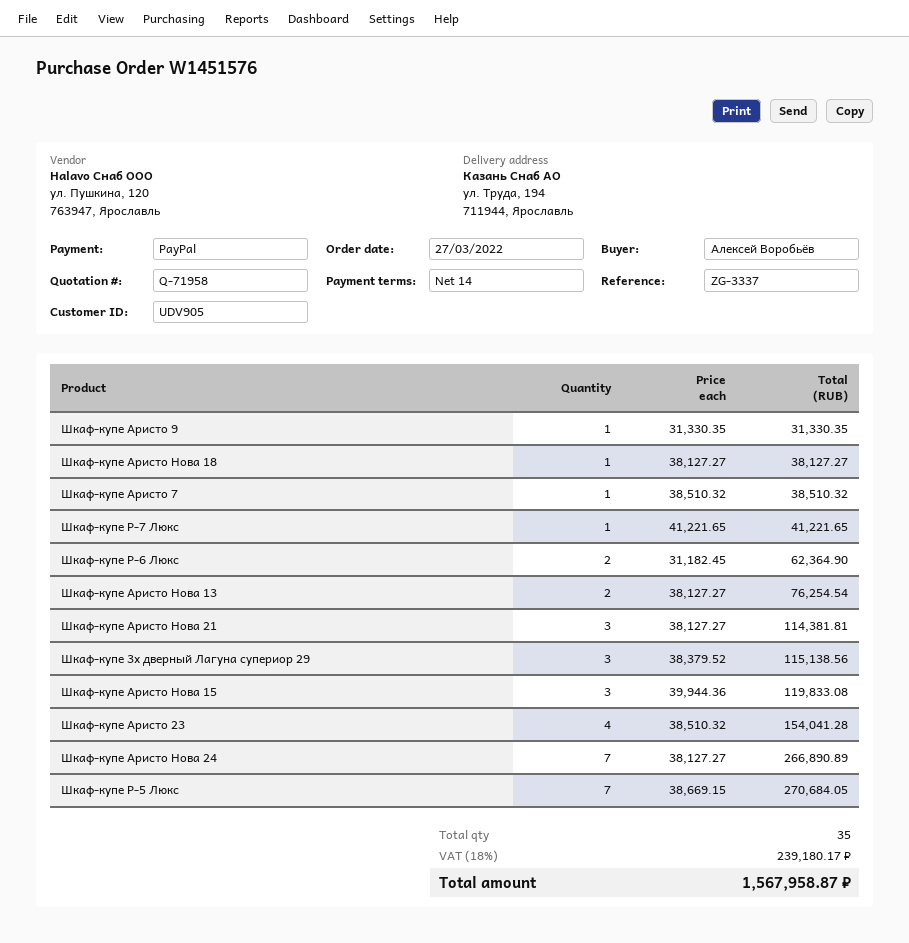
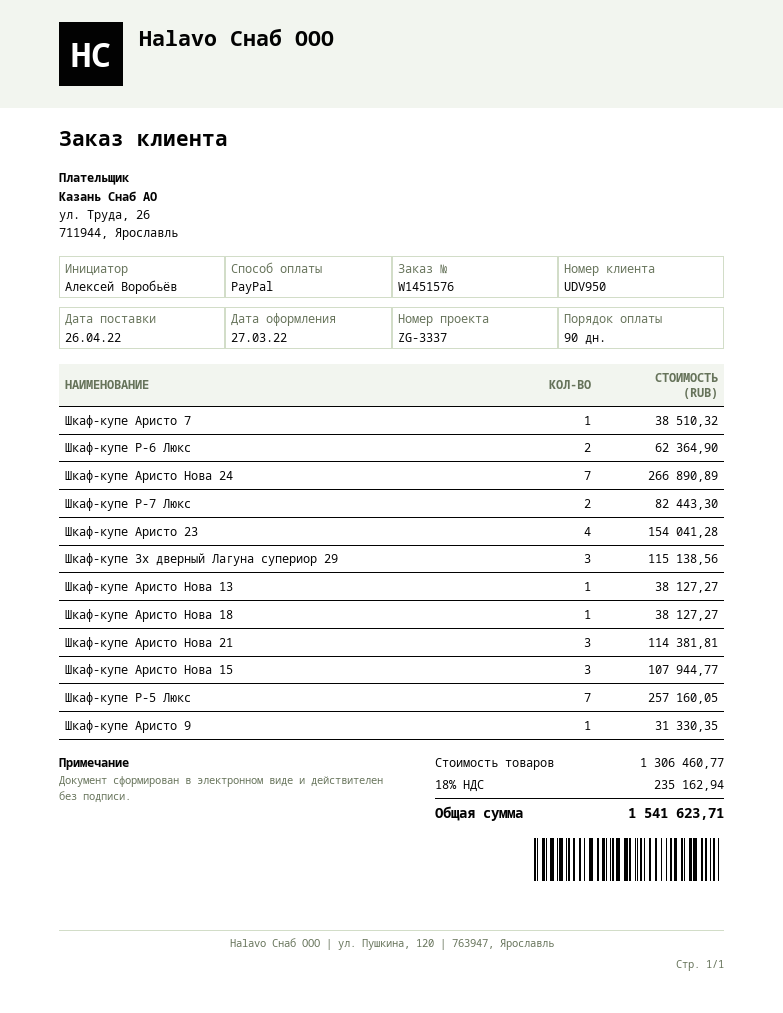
payment terms: 14 days -> 90 days
customer number: UDV905 -> UDV950
Шкаф-купе Р-7 Люкс: 1 for 41221.65 -> 2 for 82443.30
Шкаф-купе Аристо Нова 13: 2 for 76254.54 -> 1 for 38127.27
Шкаф-купе Аристо Нова 15: 3 for 119833.08 -> 3 for 107944.77
Шкаф-купе Р-5 Люкс: 7 for 270684.05 -> 7 for 257160.05
tax: 18% = 239180.17 -> 18% = 235162.94
total: 1567958.87 -> 1541623.71

